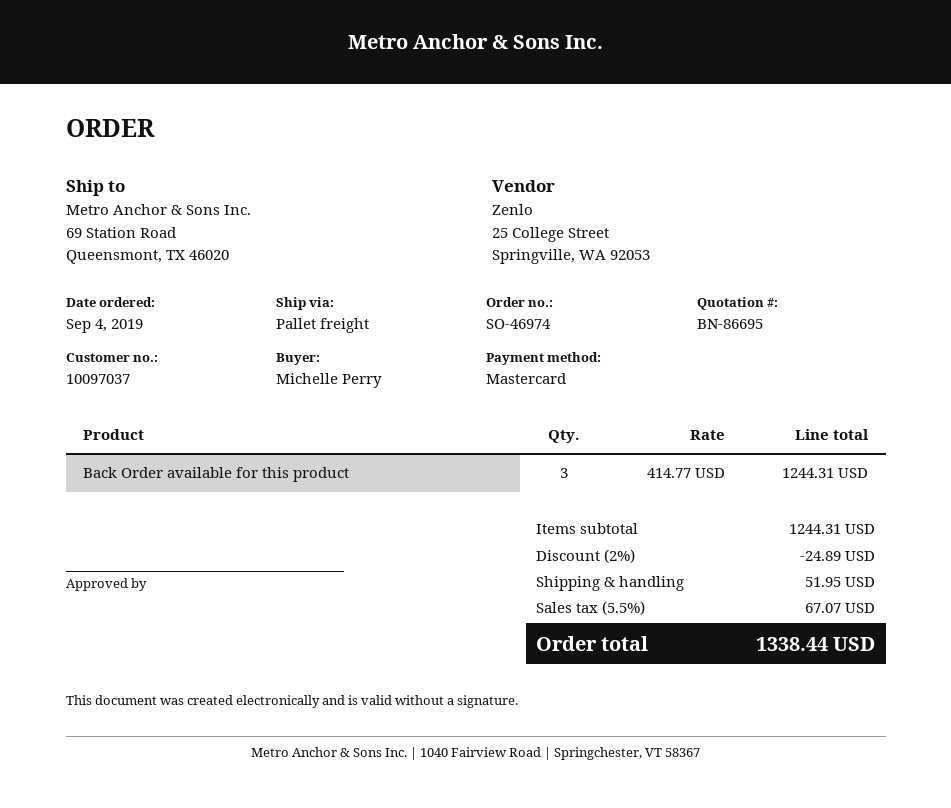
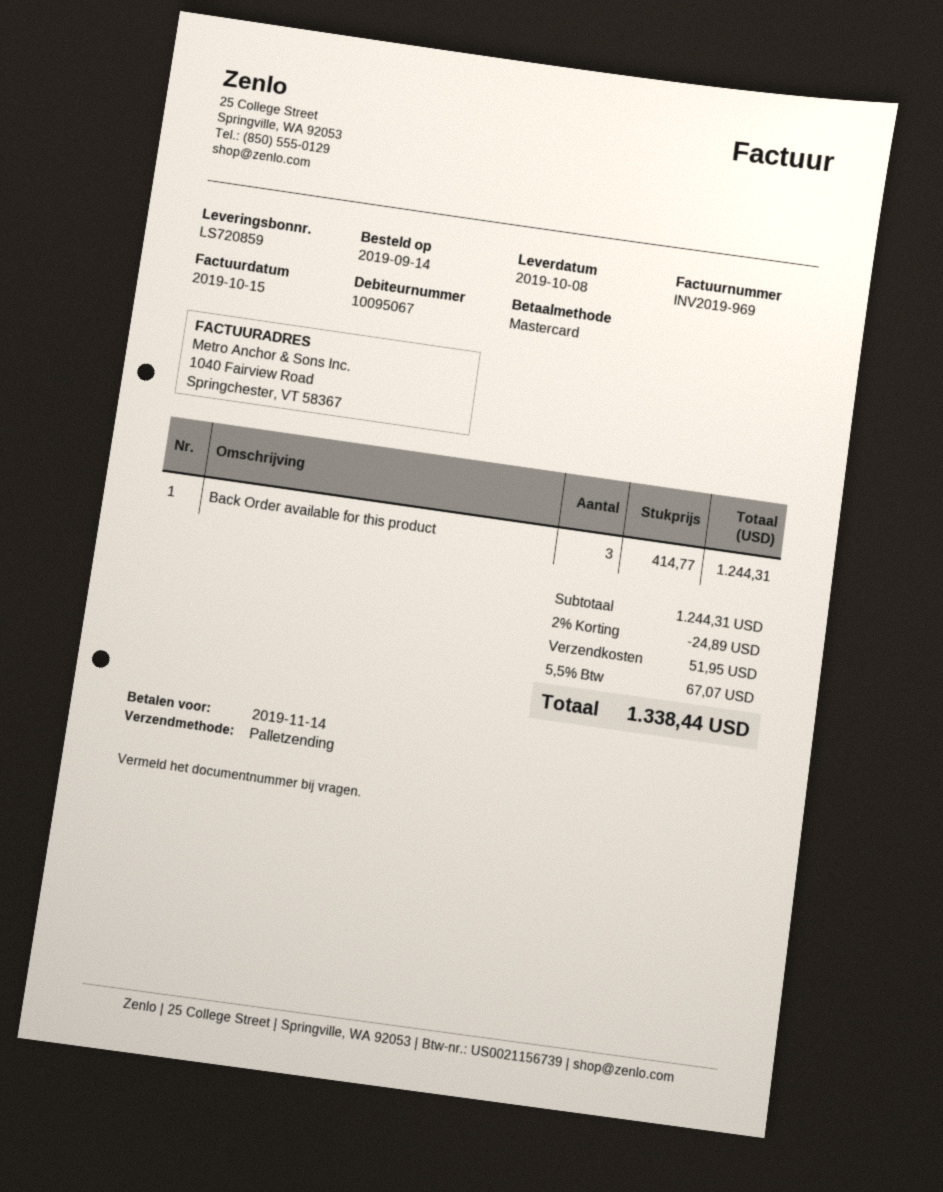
order date: 2019-09-04 -> 2019-09-14
customer number: 10097037 -> 10095067

